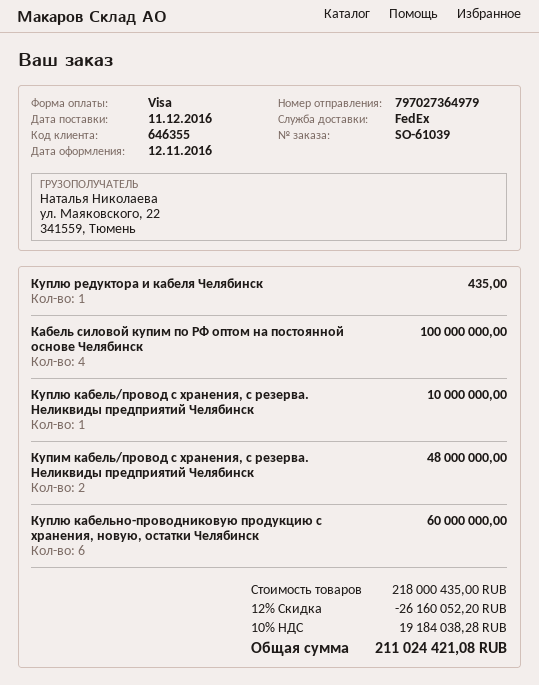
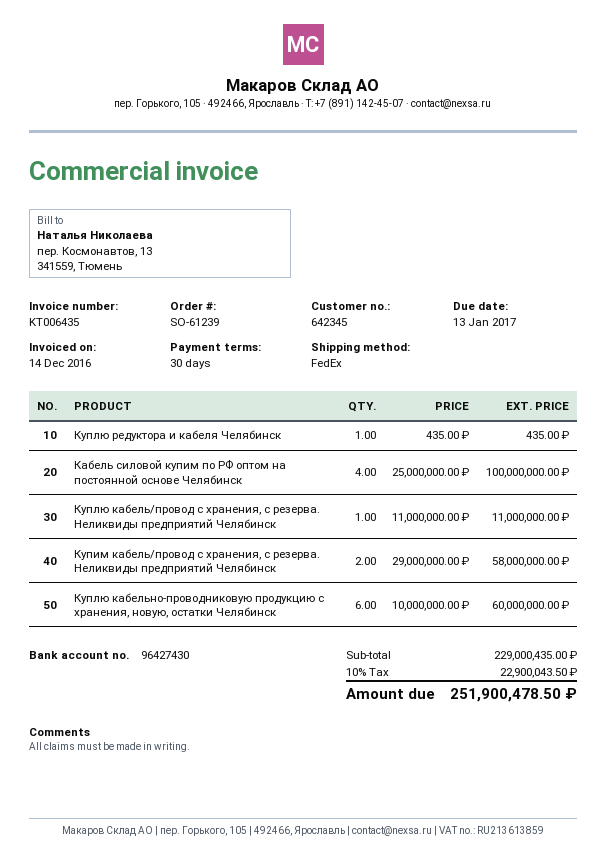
order number: SO-61039 -> SO-61239
customer number: 646355 -> 642345
Куплю кабель/провод с хранения, с резерва. Неликвиды предприятий Челябинск: 1 for 10000000.00 -> 1 for 11000000.00
Купим кабель/провод с хранения, с резерва. Неликвиды предприятий Челябинск: 2 for 48000000.00 -> 2 for 58000000.00
subtotal: 218000435.00 -> 229000435.00
discount: 12% = 26160052.20 -> none
tax: 10% = 19184038.28 -> 10% = 22900043.50
total: 211024421.08 -> 251900478.50

